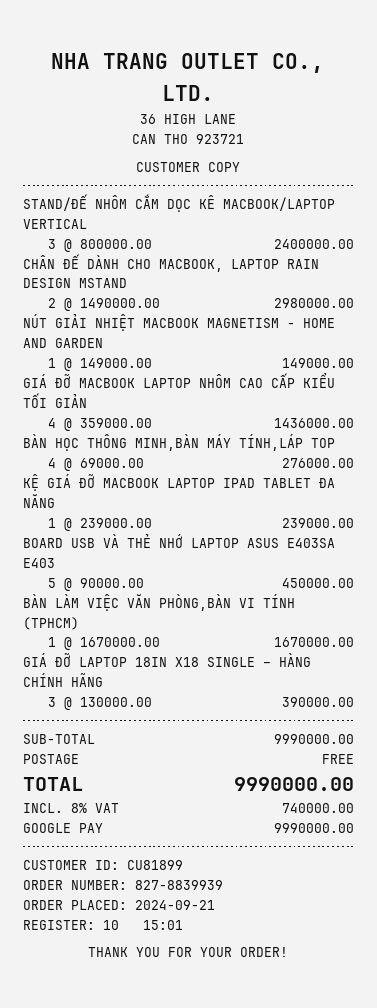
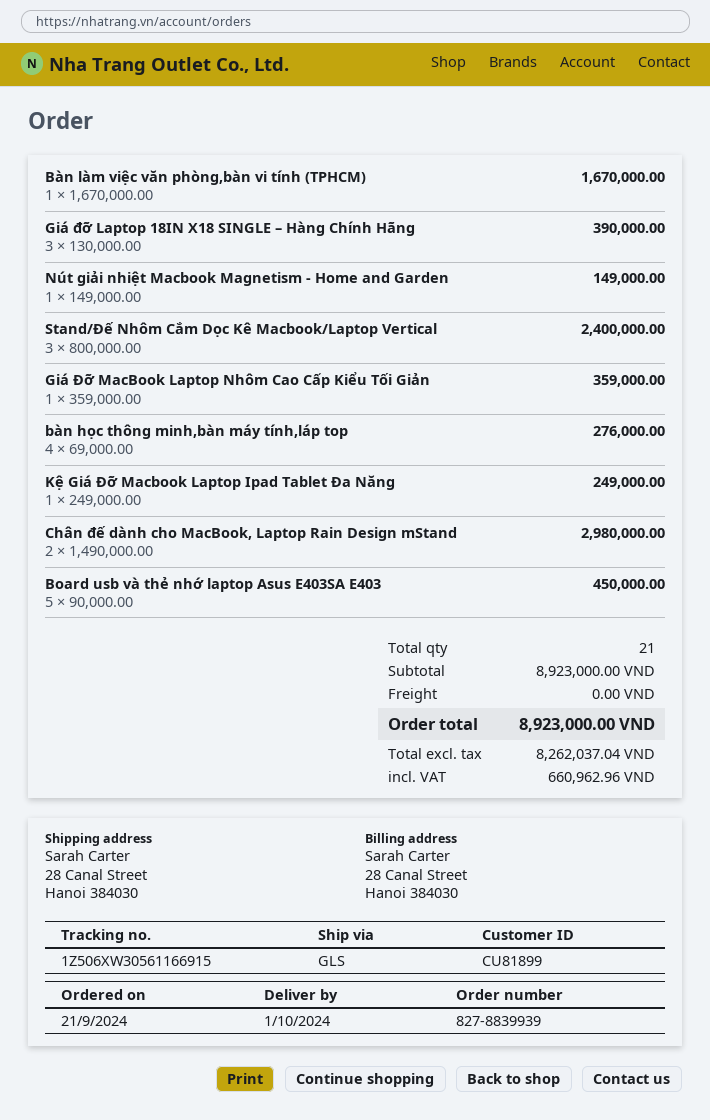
GIÁ ĐỠ MACBOOK LAPTOP NHÔM CAO CẤP KIỂU TỐI GIẢN: 4 x 359000.00 = 1436000.00 -> 1 x 359000.00 = 359000.00
KỆ GIÁ ĐỠ MACBOOK LAPTOP IPAD TABLET ĐA NĂNG: 1 x 239000.00 = 239000.00 -> 1 x 249000.00 = 249000.00
subtotal: 9990000.00 -> 8923000.00
tax: 740000.00 -> 660962.96
total: 9990000.00 -> 8923000.00

